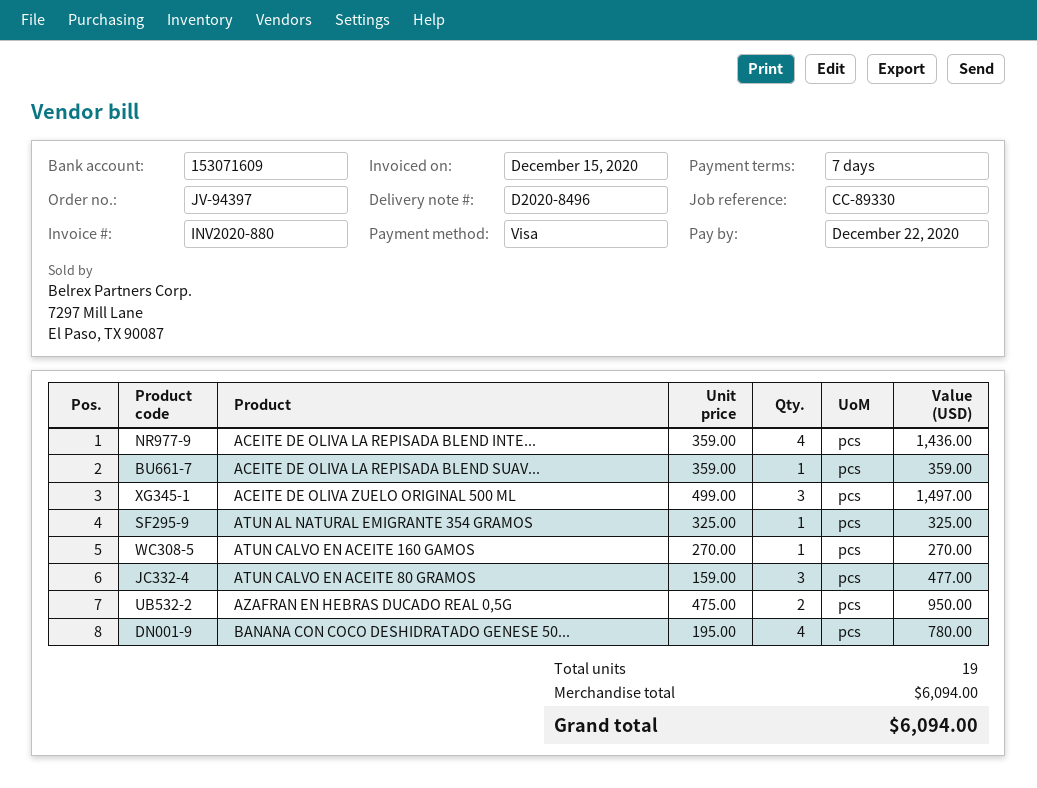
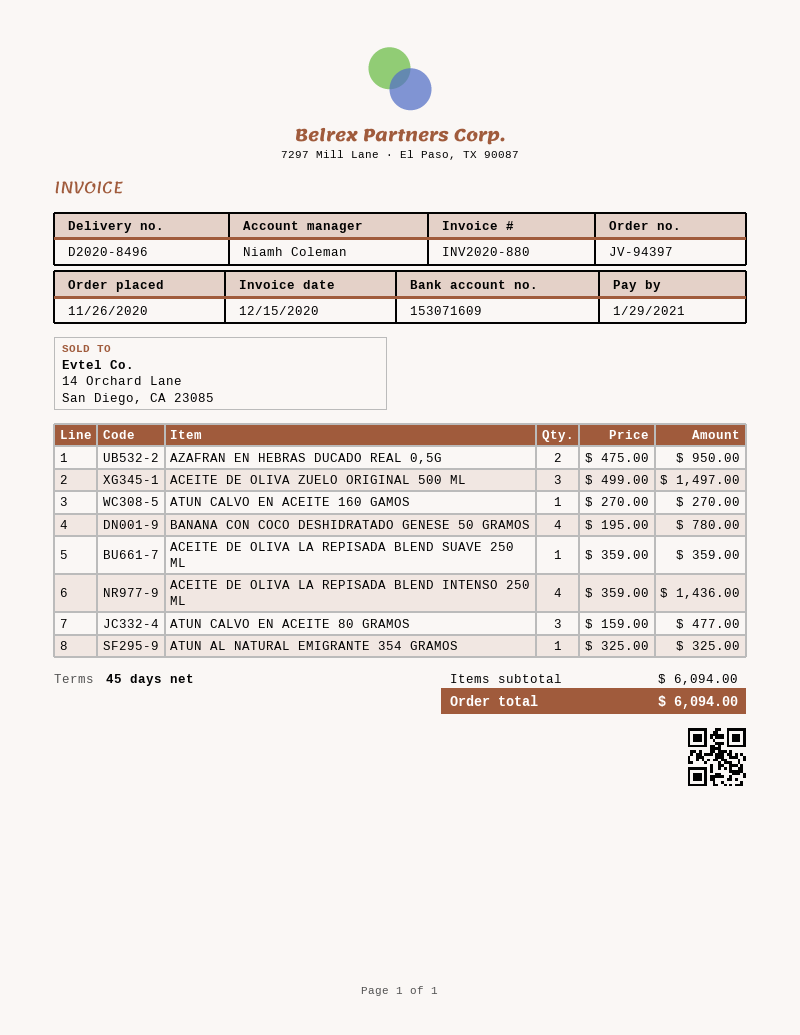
payment terms: 7 days -> 45 days
due date: 2020-12-22 -> 2021-01-29

